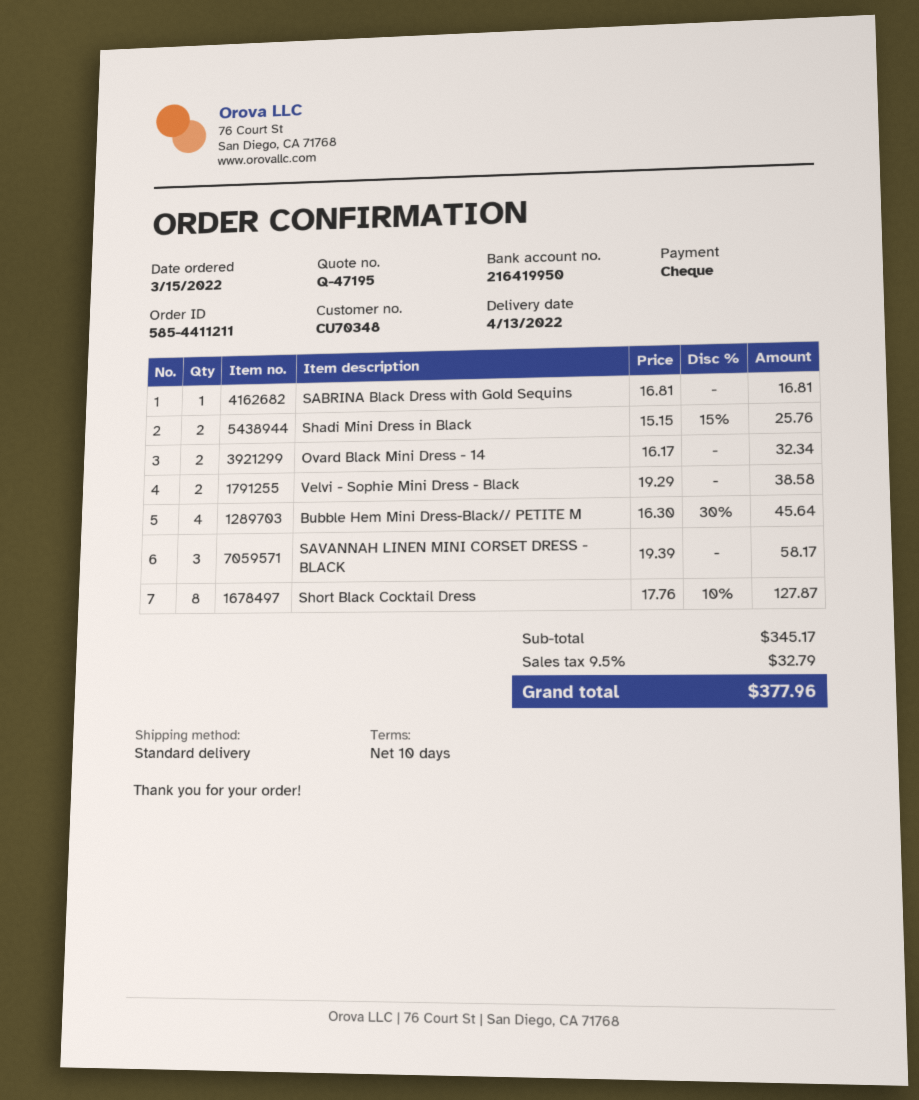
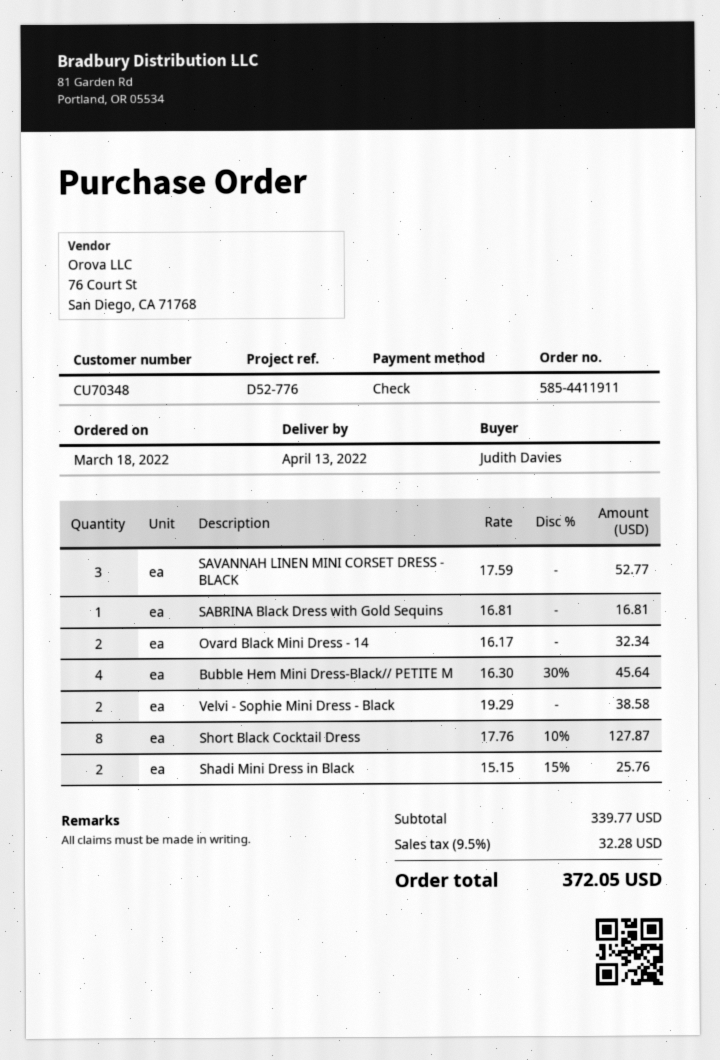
order number: 585-4411211 -> 585-4411911
order date: 2022-03-15 -> 2022-03-18
SAVANNAH LINEN MINI CORSET DRESS - BLACK: 3 x 19.39 = 58.17 -> 3 x 17.59 = 52.77
subtotal: 345.17 -> 339.77
tax: 9.5% = 32.79 -> 9.5% = 32.28
total: 377.96 -> 372.05

